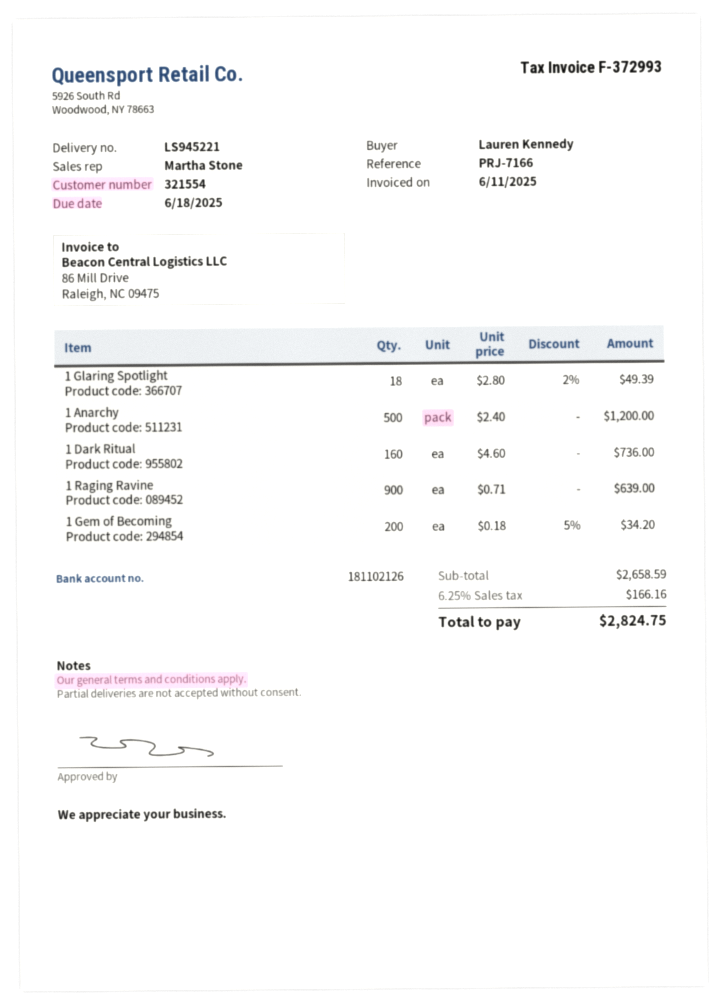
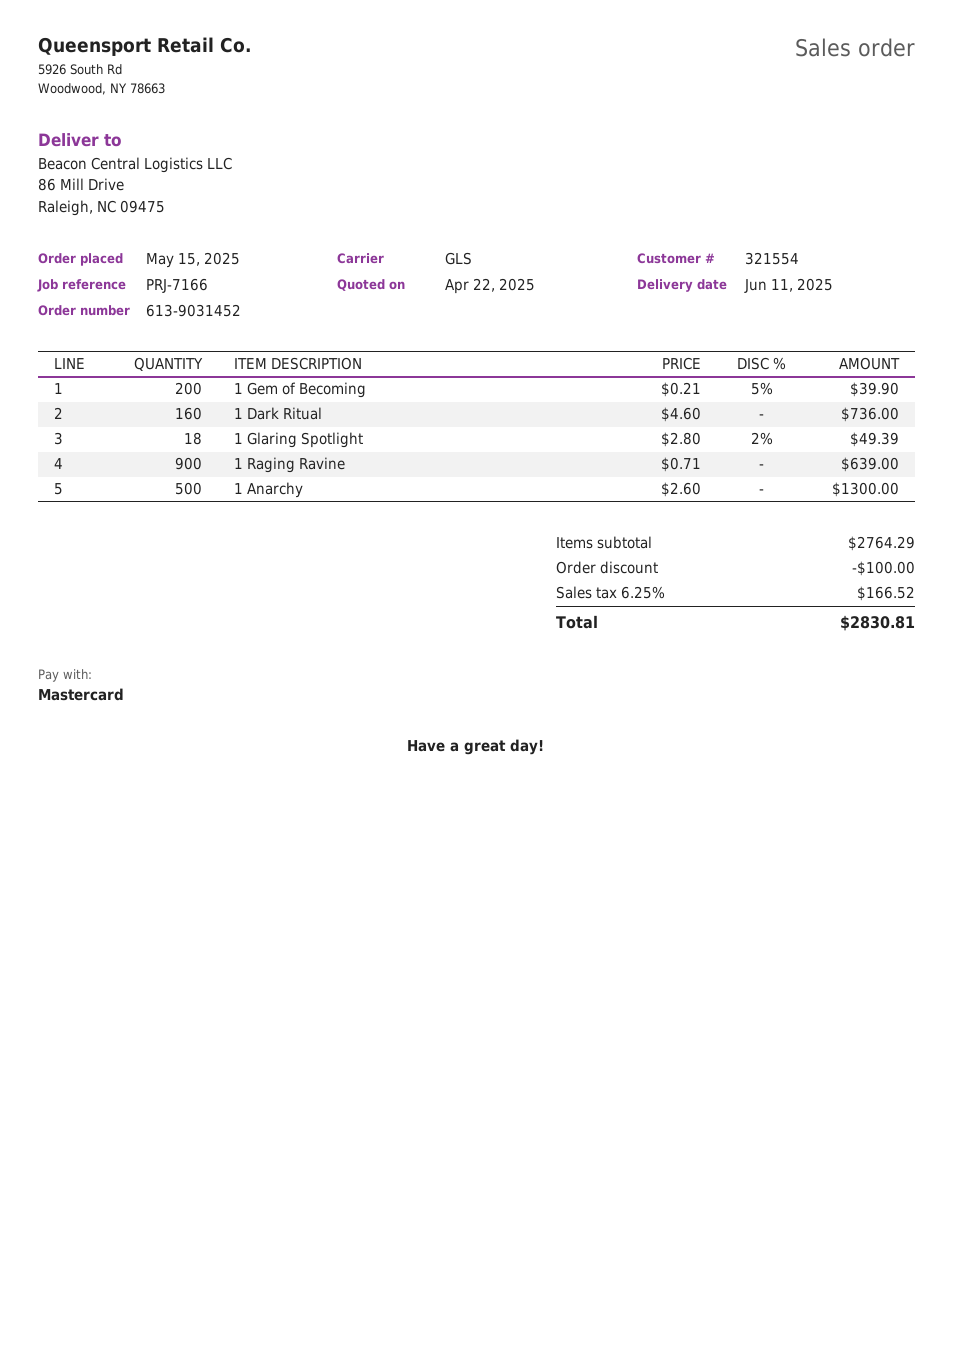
1 Anarchy: 500 x 2.40 = 1200.00 -> 500 x 2.60 = 1300.00
1 Gem of Becoming: 200 x 0.18 - 5% = 34.20 -> 200 x 0.21 - 5% = 39.90
subtotal: 2658.59 -> 2764.29
discount: none -> 100.00
tax: 6.25% = 166.16 -> 6.25% = 166.52
total: 2824.75 -> 2830.81

